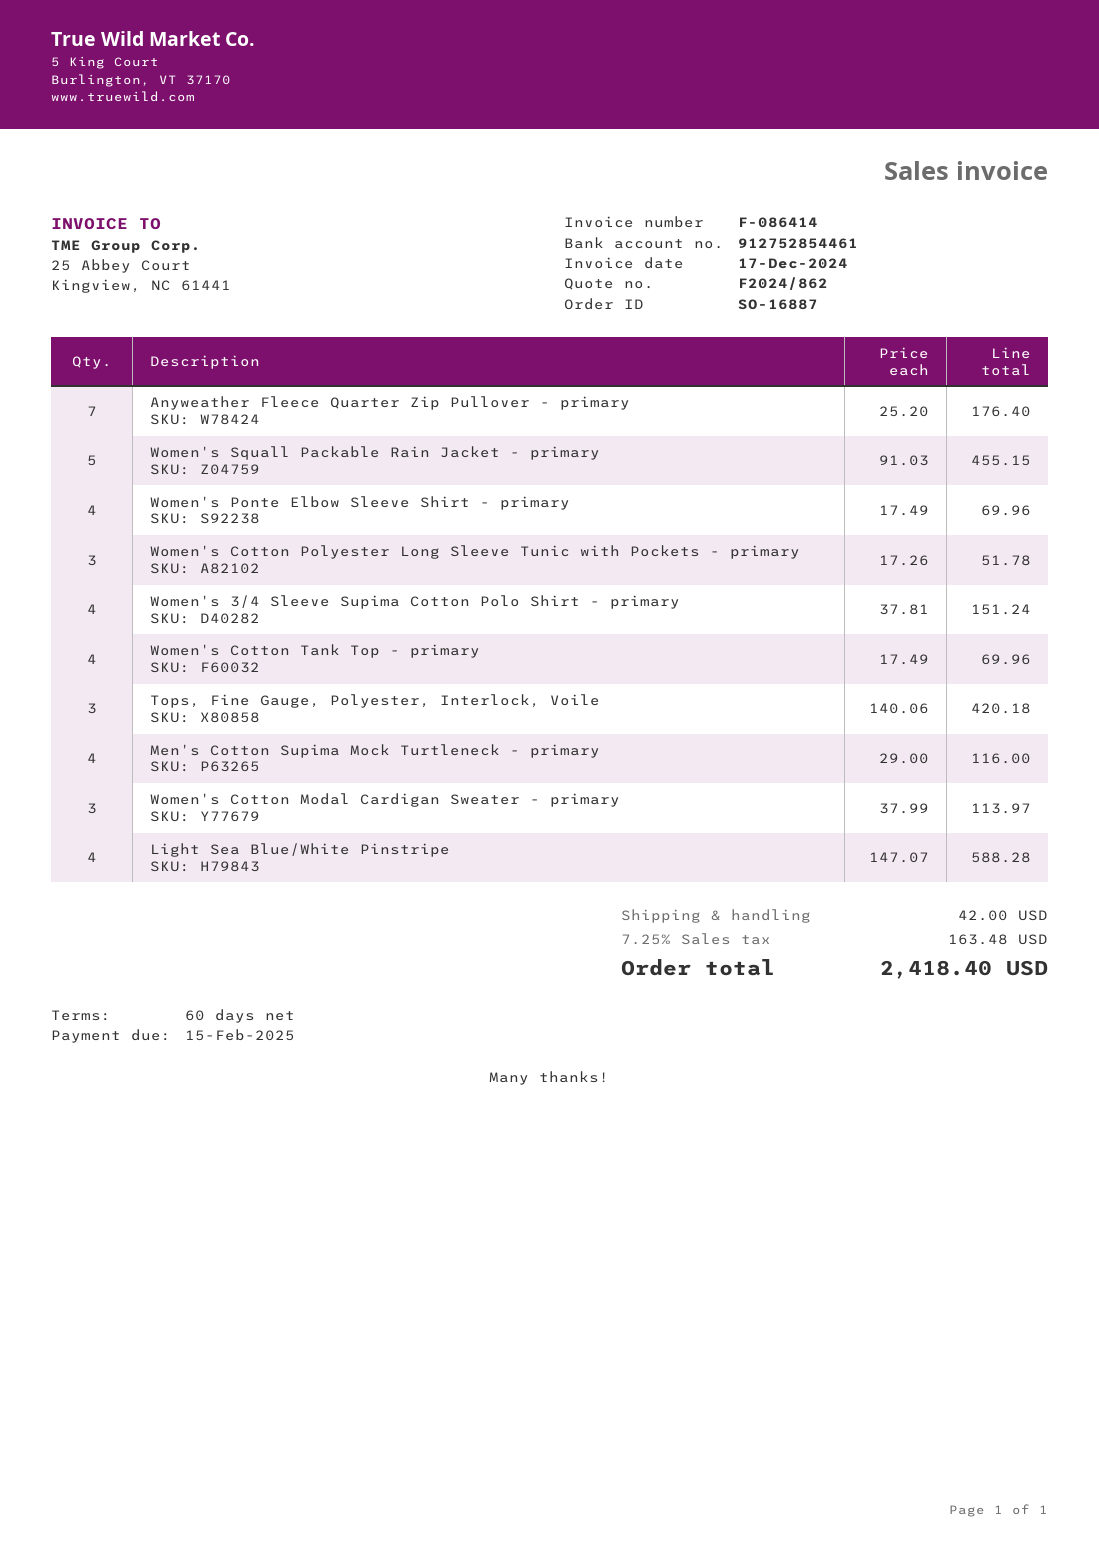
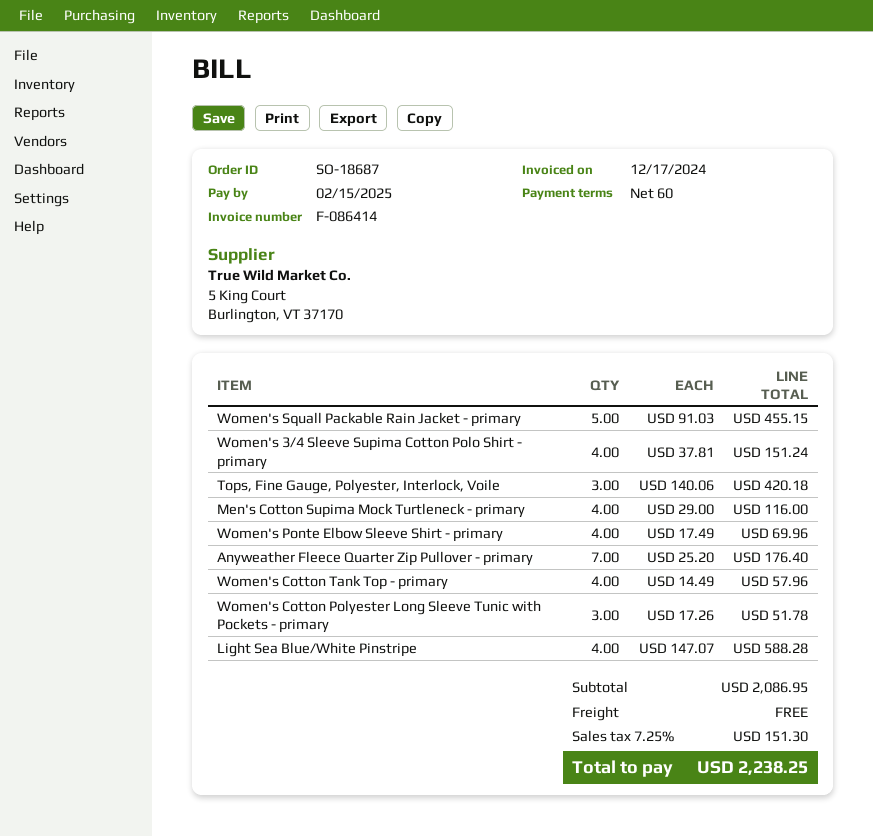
order number: SO-16887 -> SO-18687
Women's Cotton Tank Top - primary: 4 x 17.49 = 69.96 -> 4 x 14.49 = 57.96
Women's Cotton Modal Cardigan Sweater - primary: 3 x 37.99 = 113.97 -> none
shipping: 42.00 -> 0.00
tax: 7.25% = 163.48 -> 7.25% = 151.30
total: 2418.40 -> 2238.25

